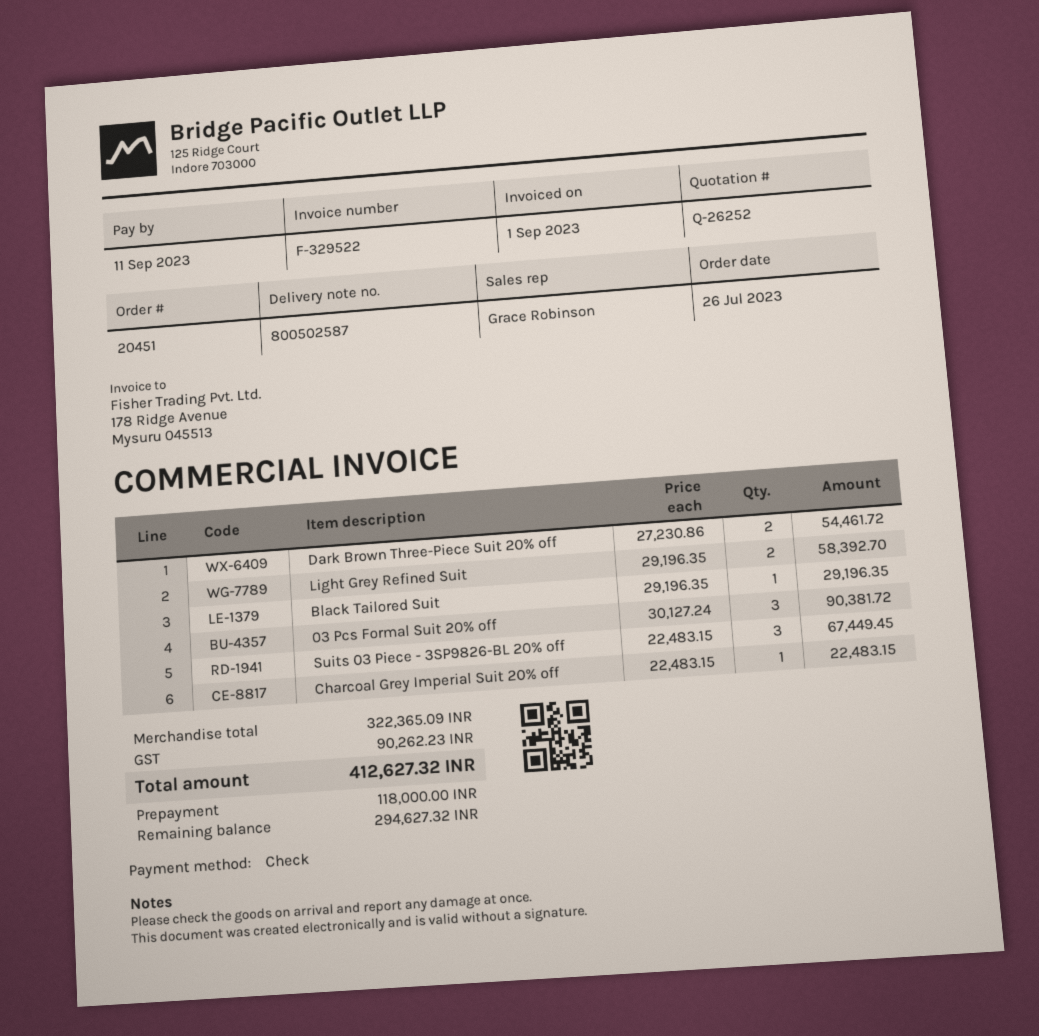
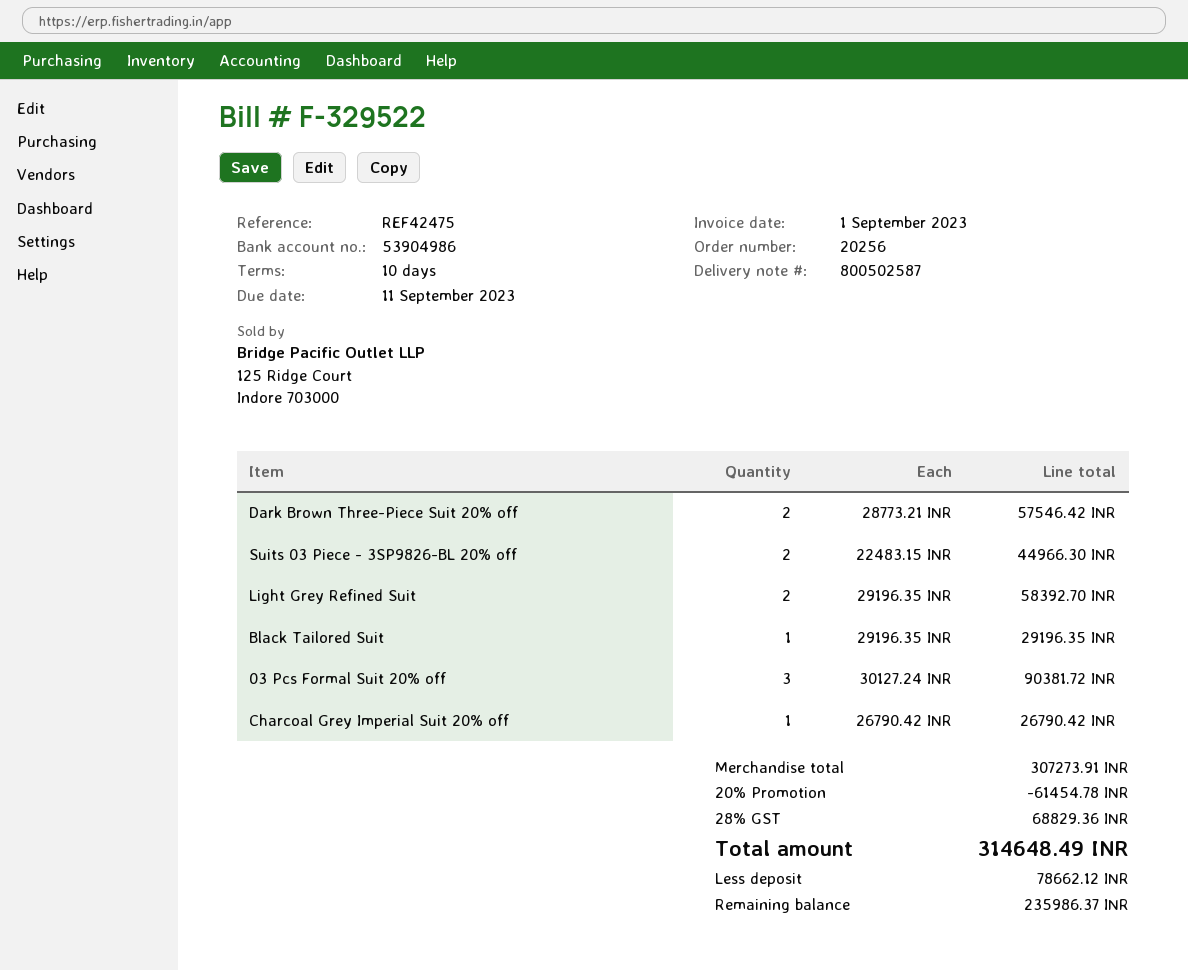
order number: 20451 -> 20256
Dark Brown Three-Piece Suit 20% off: 2 x 27230.86 = 54461.72 -> 2 x 28773.21 = 57546.42
Suits 03 Piece - 3SP9826-BL 20% off: 3 x 22483.15 = 67449.45 -> 2 x 22483.15 = 44966.30
Charcoal Grey Imperial Suit 20% off: 1 x 22483.15 = 22483.15 -> 1 x 26790.42 = 26790.42
subtotal: 322365.09 -> 307273.91
discount: none -> 20% = 61454.78
tax: 90262.23 -> 68829.36
total: 412627.32 -> 314648.49
deposit: 118000.00 -> 78662.12
balance: 294627.32 -> 235986.37

